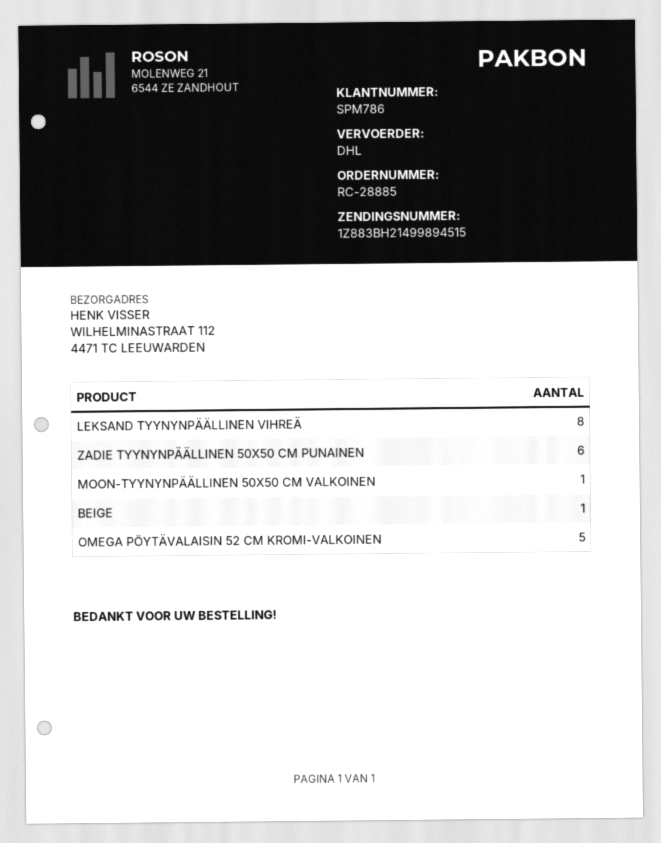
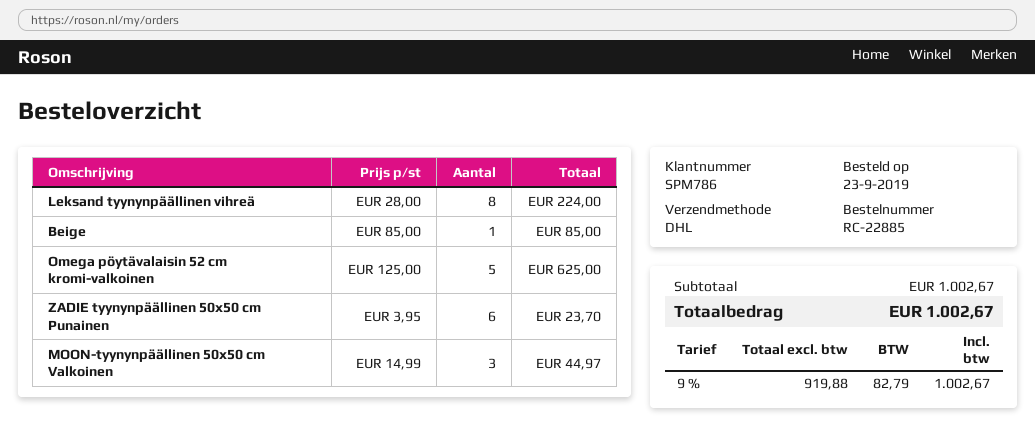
order number: RC-28885 -> RC-22885
MOON-TYYNYNPÄÄLLINEN 50X50 CM VALKOINEN: 1 -> 3

